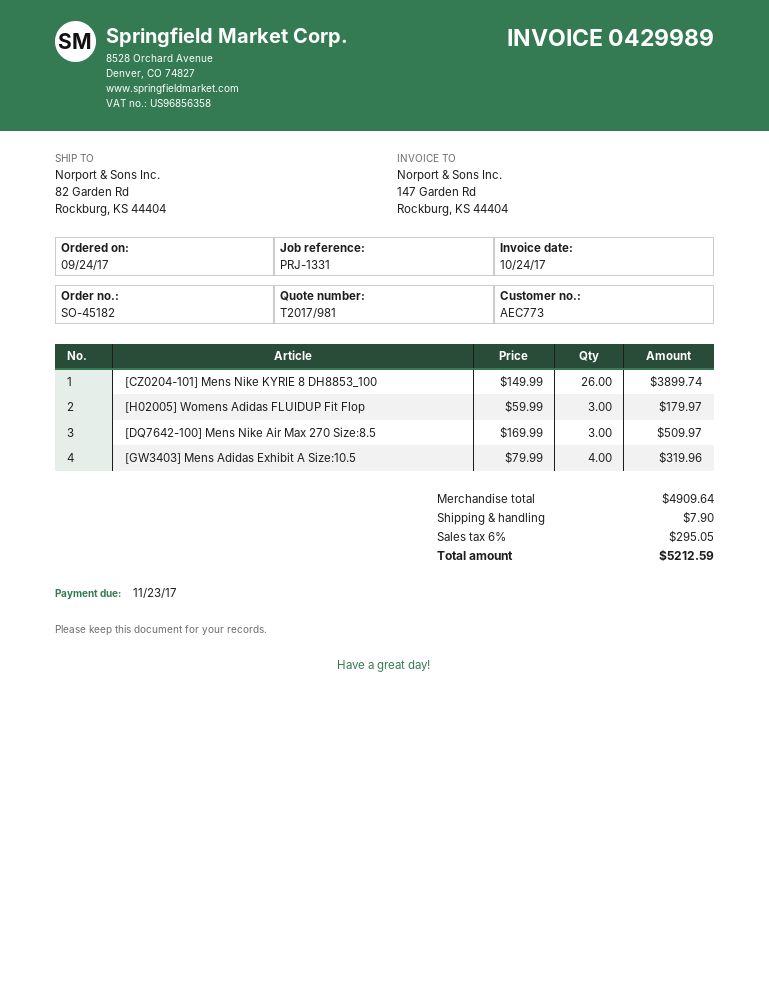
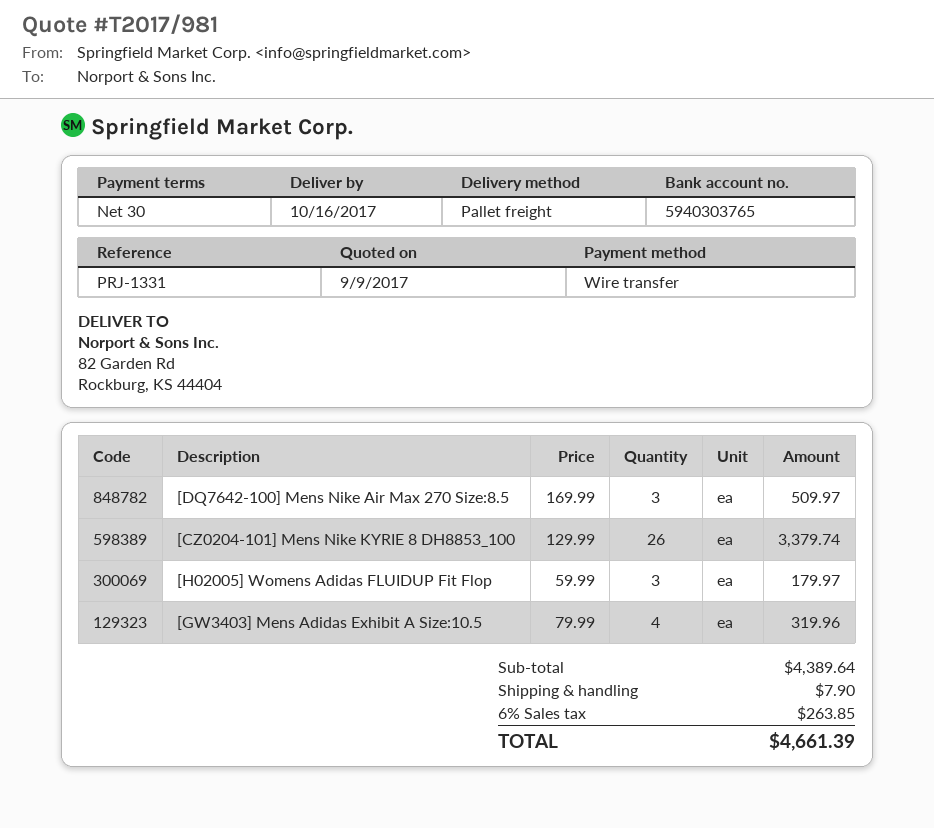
[CZ0204-101] Mens Nike KYRIE 8 DH8853_100: 26 x 149.99 = 3899.74 -> 26 x 129.99 = 3379.74
subtotal: 4909.64 -> 4389.64
tax: 6% = 295.05 -> 6% = 263.85
total: 5212.59 -> 4661.39

